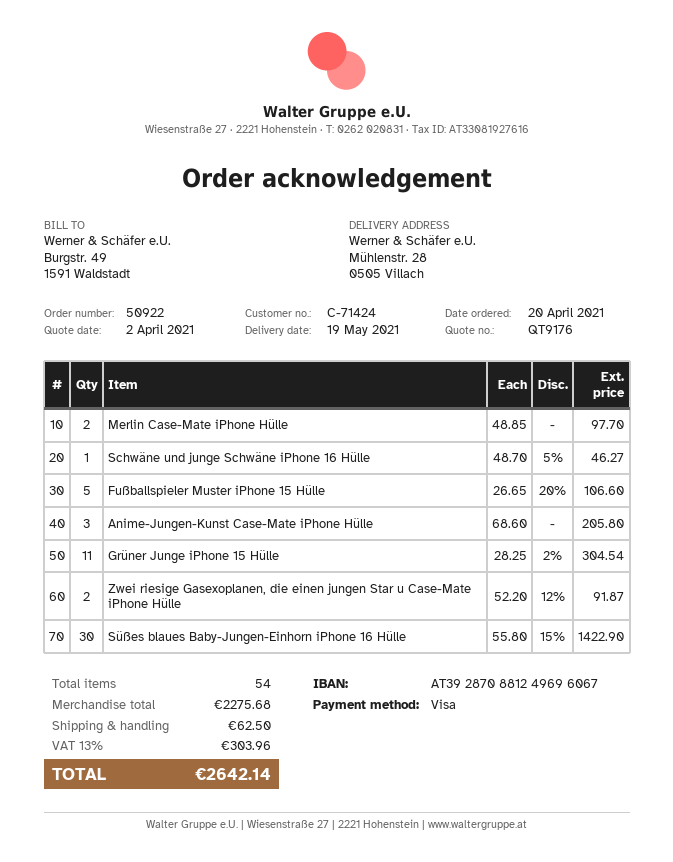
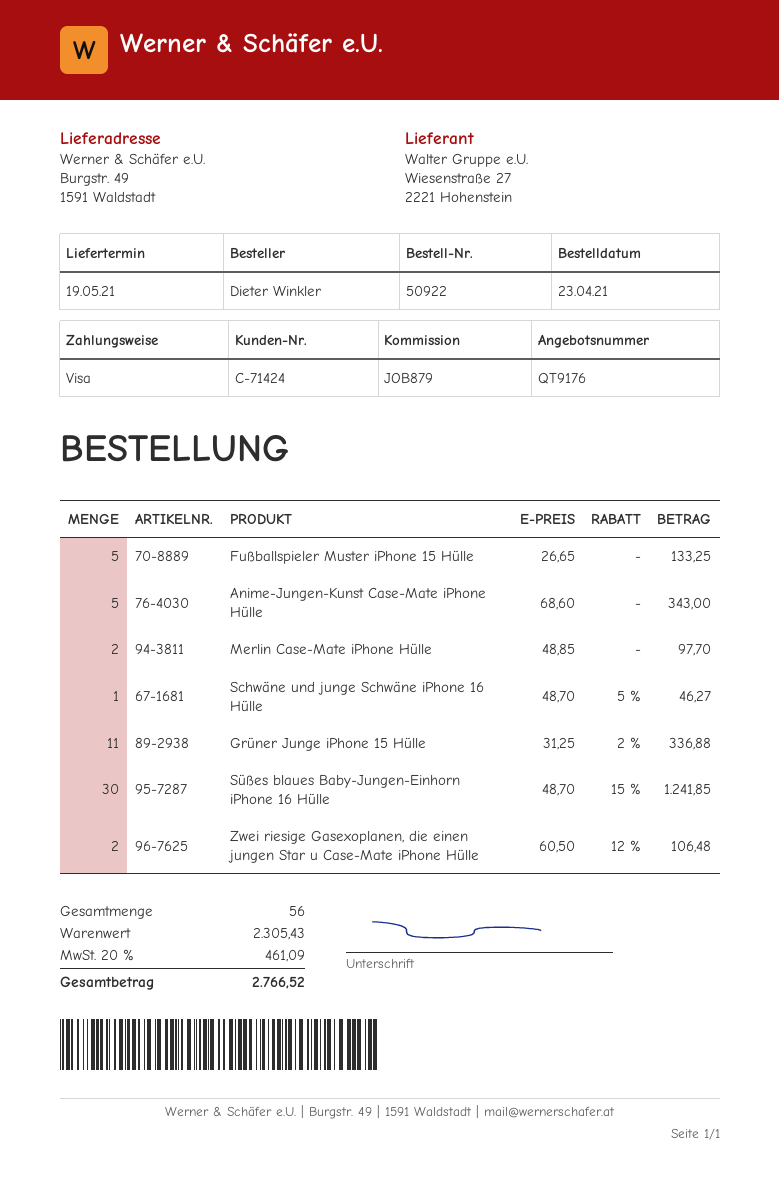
order date: 2021-04-20 -> 2021-04-23
ship to: Mühlenstr. 28, 0505 Villach -> Burgstr. 49, 1591 Waldstadt
Fußballspieler Muster iPhone 15 Hülle: 5 x 26.65 - 20% = 106.60 -> 5 x 26.65 = 133.25
Anime-Jungen-Kunst Case-Mate iPhone Hülle: 3 x 68.60 = 205.80 -> 5 x 68.60 = 343.00
Grüner Junge iPhone 15 Hülle: 11 x 28.25 - 2% = 304.54 -> 11 x 31.25 - 2% = 336.88
Zwei riesige Gasexoplanen, die einen jungen Star u Case-Mate iPhone Hülle: 2 x 52.20 - 12% = 91.87 -> 2 x 60.50 - 12% = 106.48
Süßes blaues Baby-Jungen-Einhorn iPhone 16 Hülle: 30 x 55.80 - 15% = 1422.90 -> 30 x 48.70 - 15% = 1241.85
total quantity: 54 -> 56
subtotal: 2275.68 -> 2305.43
shipping: 62.50 -> none
tax: 13% = 303.96 -> 20% = 461.09
total: 2642.14 -> 2766.52

